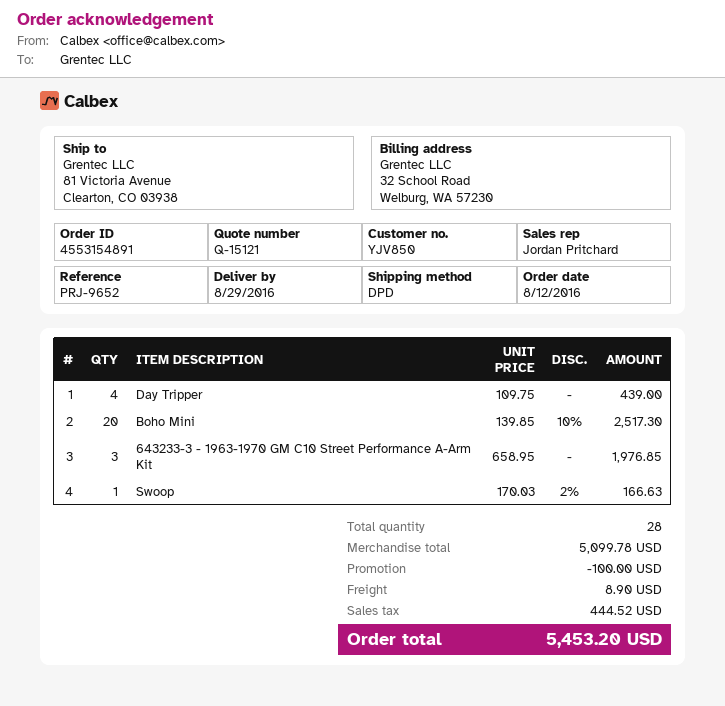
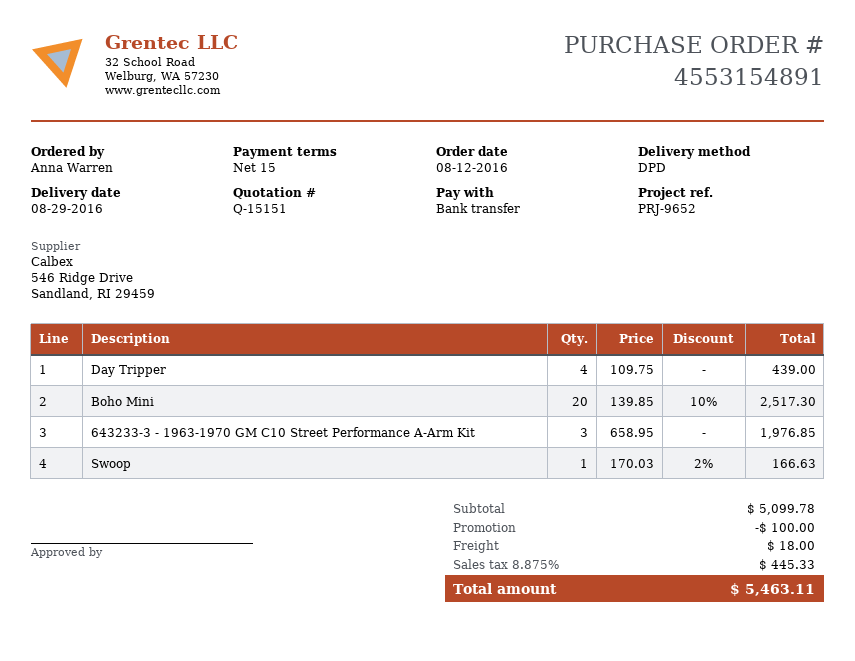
quote number: Q-15121 -> Q-15151
shipping: 8.90 -> 18.00
tax: 444.52 -> 445.33
total: 5453.20 -> 5463.11

